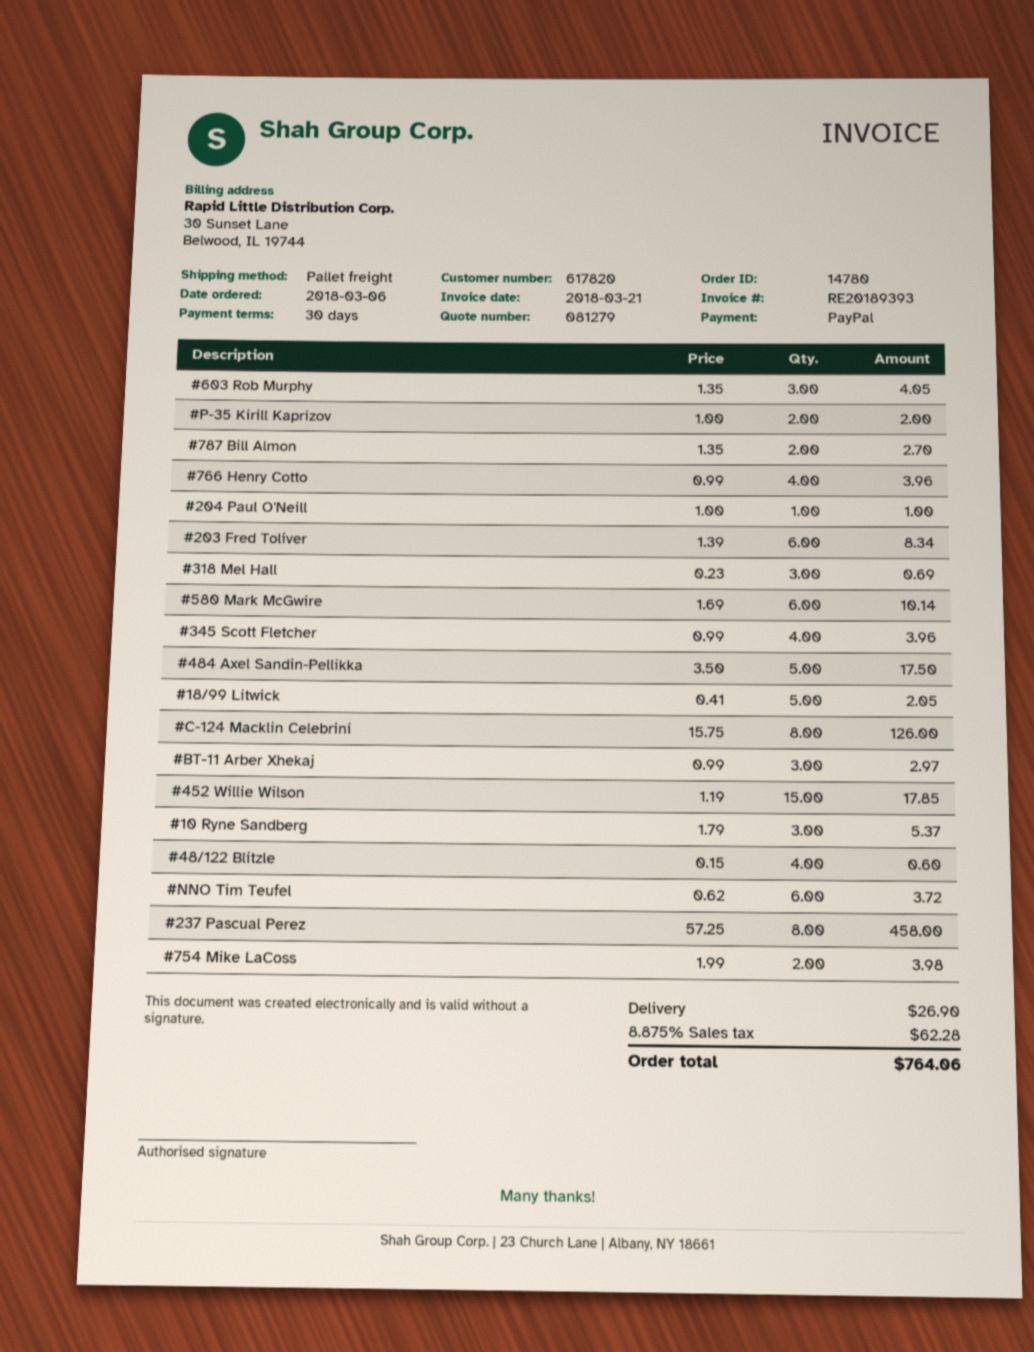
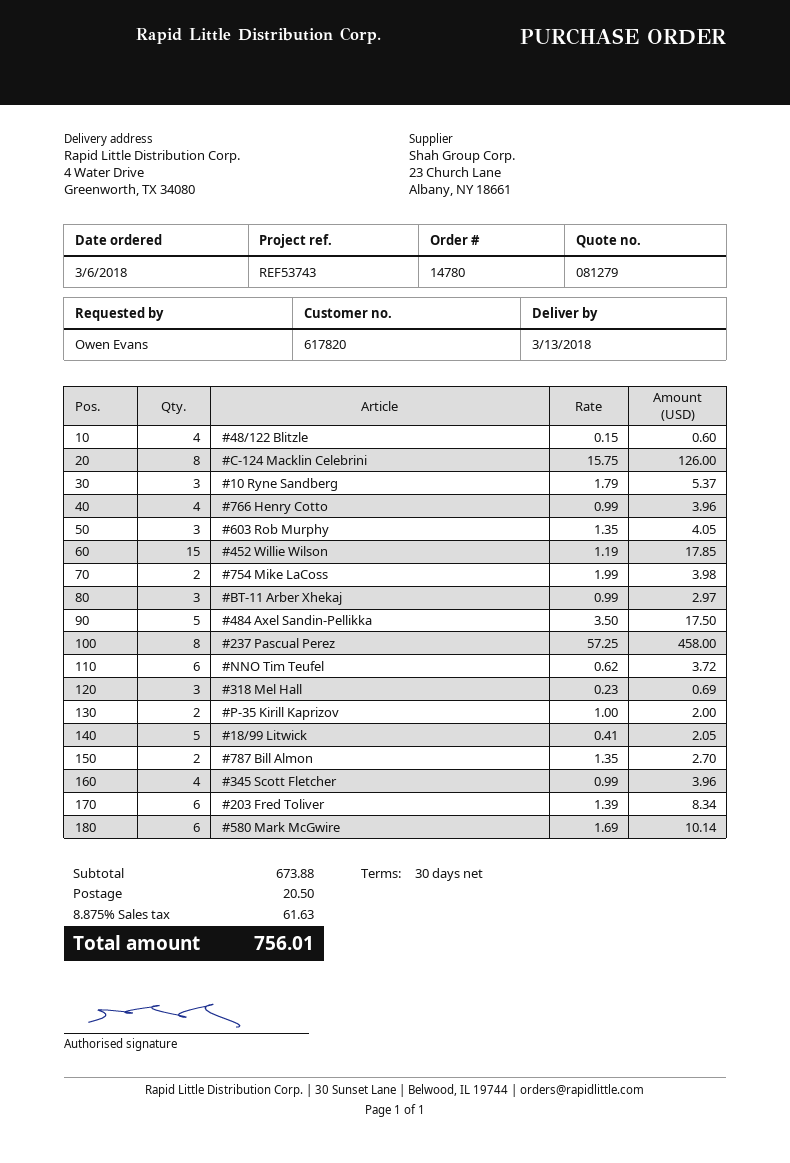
#204 Paul O'Neill: 1 x 1.00 = 1.00 -> none
shipping: 26.90 -> 20.50
tax: 8.875% = 62.28 -> 8.875% = 61.63
total: 764.06 -> 756.01

